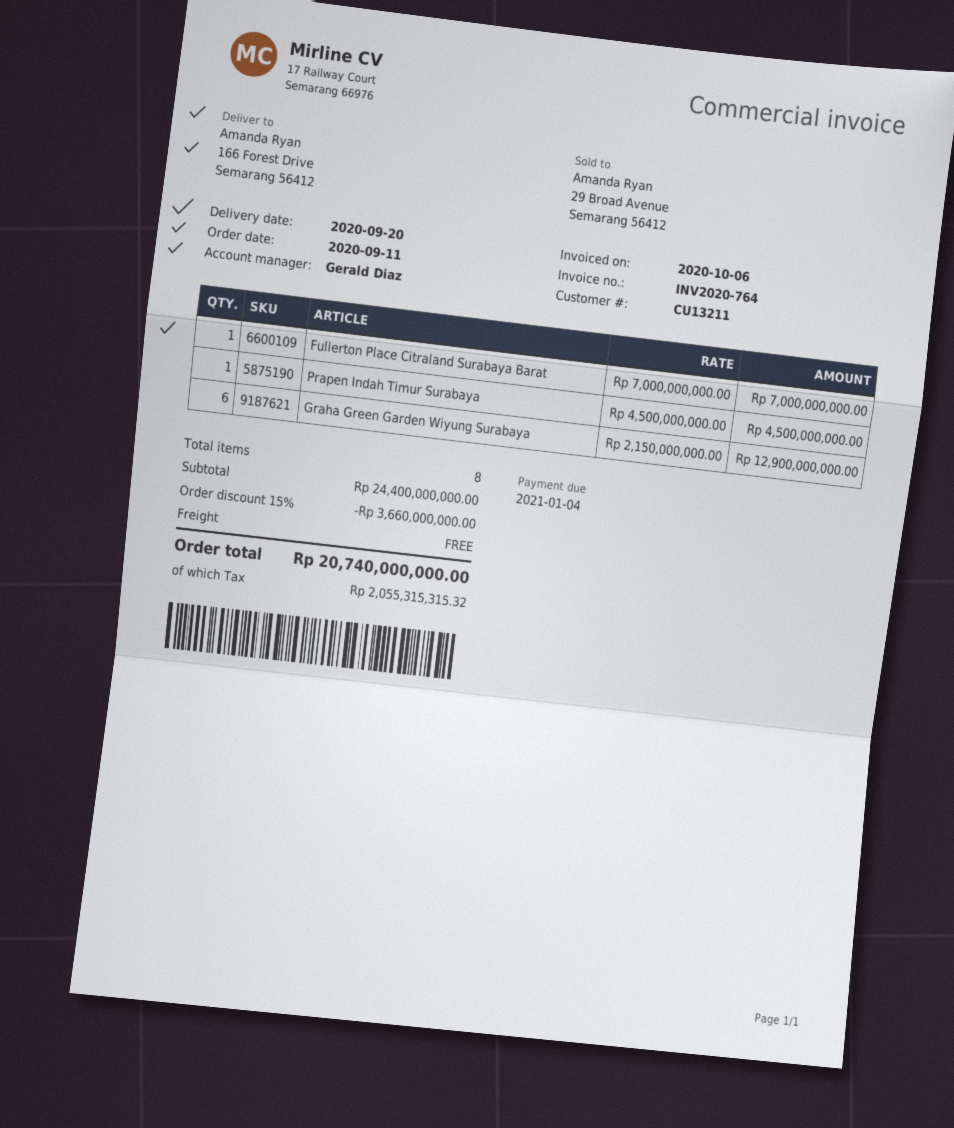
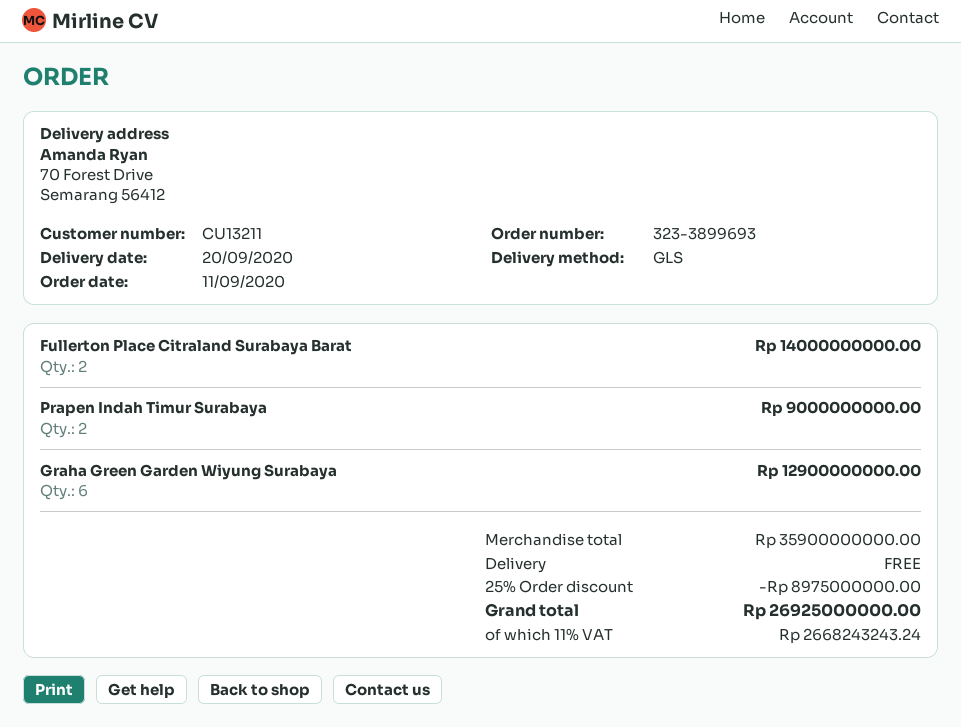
ship to: 166 Forest Drive, Semarang 56412 -> 70 Forest Drive, Semarang 56412
Fullerton Place Citraland Surabaya Barat: 1 for 7000000000.00 -> 2 for 14000000000.00
Prapen Indah Timur Surabaya: 1 for 4500000000.00 -> 2 for 9000000000.00
subtotal: 24400000000.00 -> 35900000000.00
discount: 15% = 3660000000.00 -> 25% = 8975000000.00
tax: 2055315315.32 -> 2668243243.24
total: 20740000000.00 -> 26925000000.00

